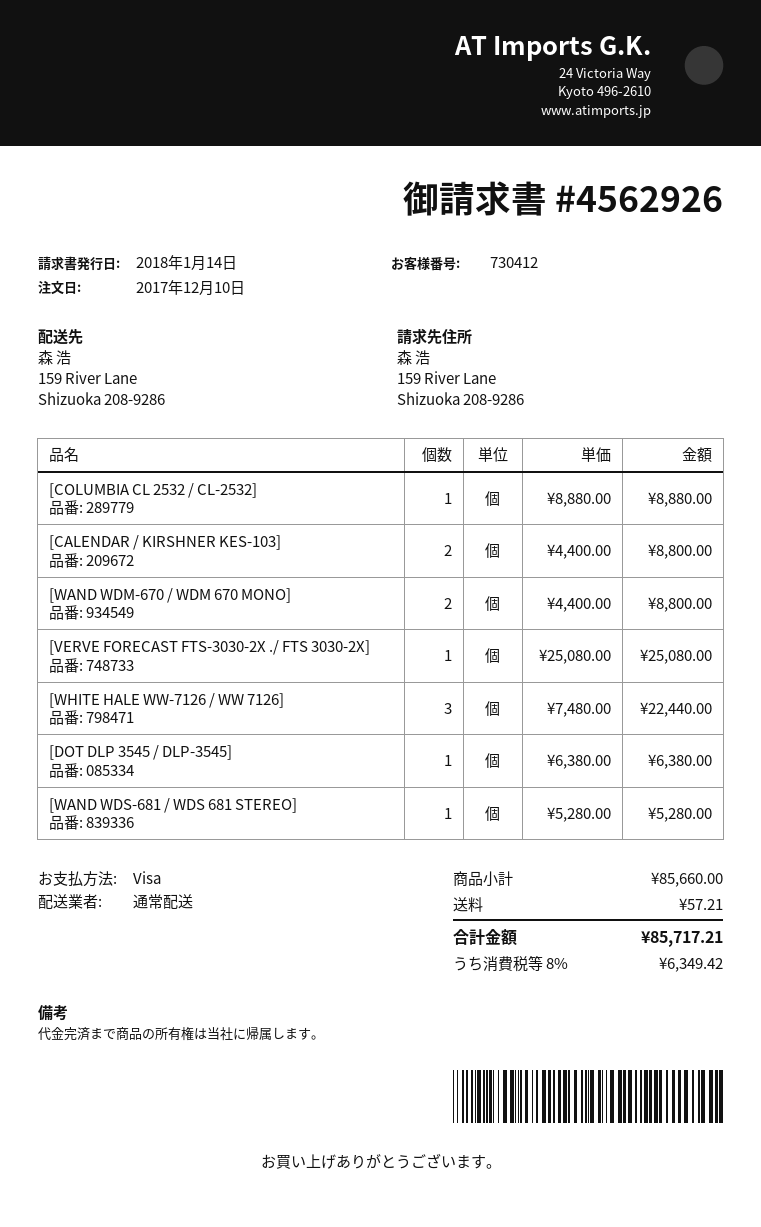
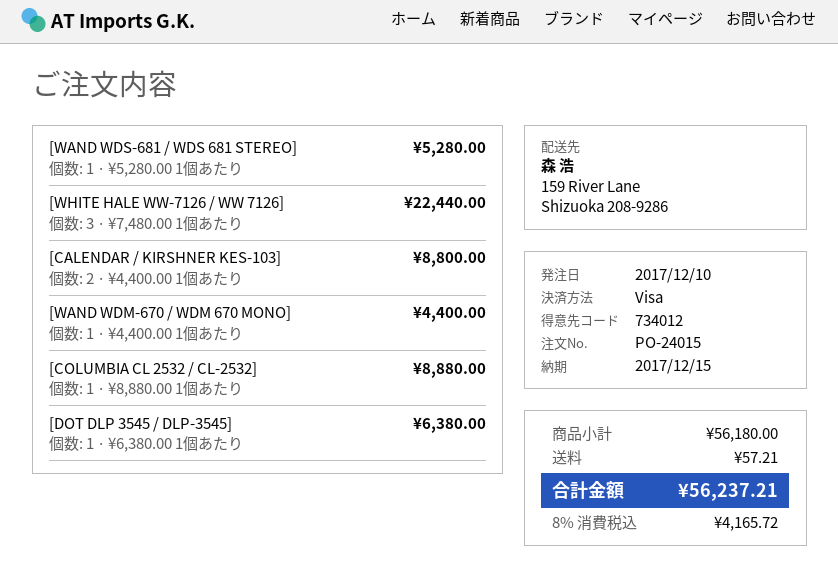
customer number: 730412 -> 734012
[WAND WDM-670 / WDM 670 MONO]: 2 x 4400.00 = 8800.00 -> 1 x 4400.00 = 4400.00
[VERVE FORECAST FTS-3030-2X ./ FTS 3030-2X]: 1 x 25080.00 = 25080.00 -> none
subtotal: 85660.00 -> 56180.00
tax: 8% = 6349.42 -> 8% = 4165.72
total: 85717.21 -> 56237.21

